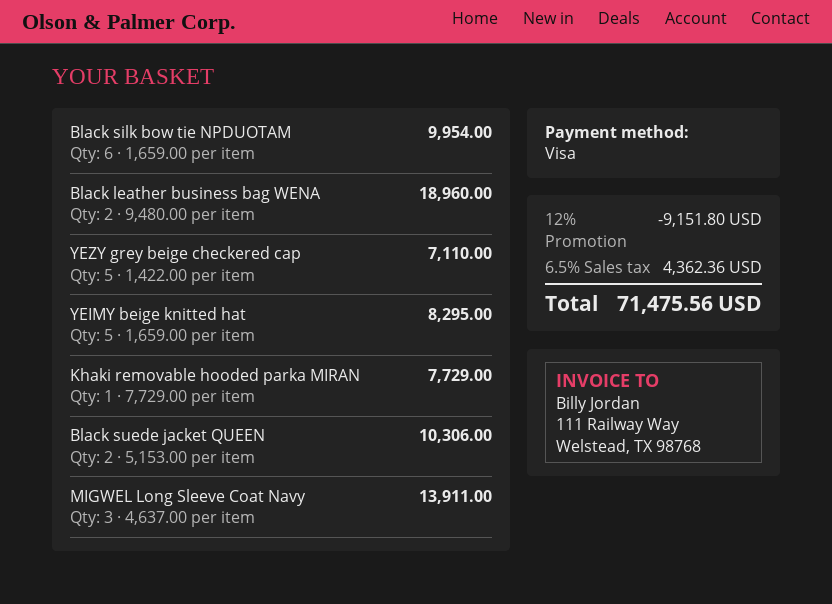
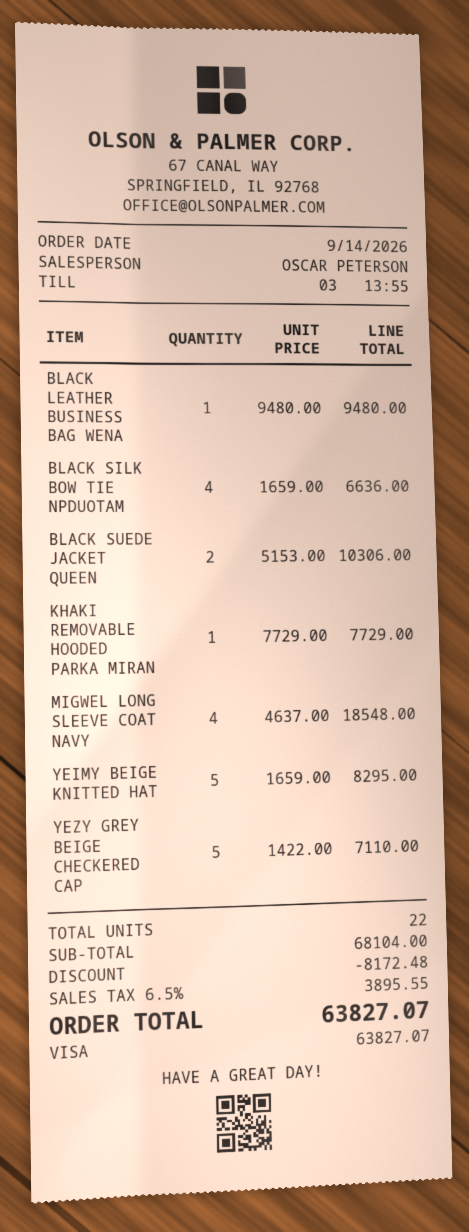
Black silk bow tie NPDUOTAM: 6 x 1659.00 = 9954.00 -> 4 x 1659.00 = 6636.00
Black leather business bag WENA: 2 x 9480.00 = 18960.00 -> 1 x 9480.00 = 9480.00
MIGWEL Long Sleeve Coat Navy: 3 x 4637.00 = 13911.00 -> 4 x 4637.00 = 18548.00
discount: 9151.80 -> 8172.48
tax: 6.5% = 4362.36 -> 6.5% = 3895.55
total: 71475.56 -> 63827.07

